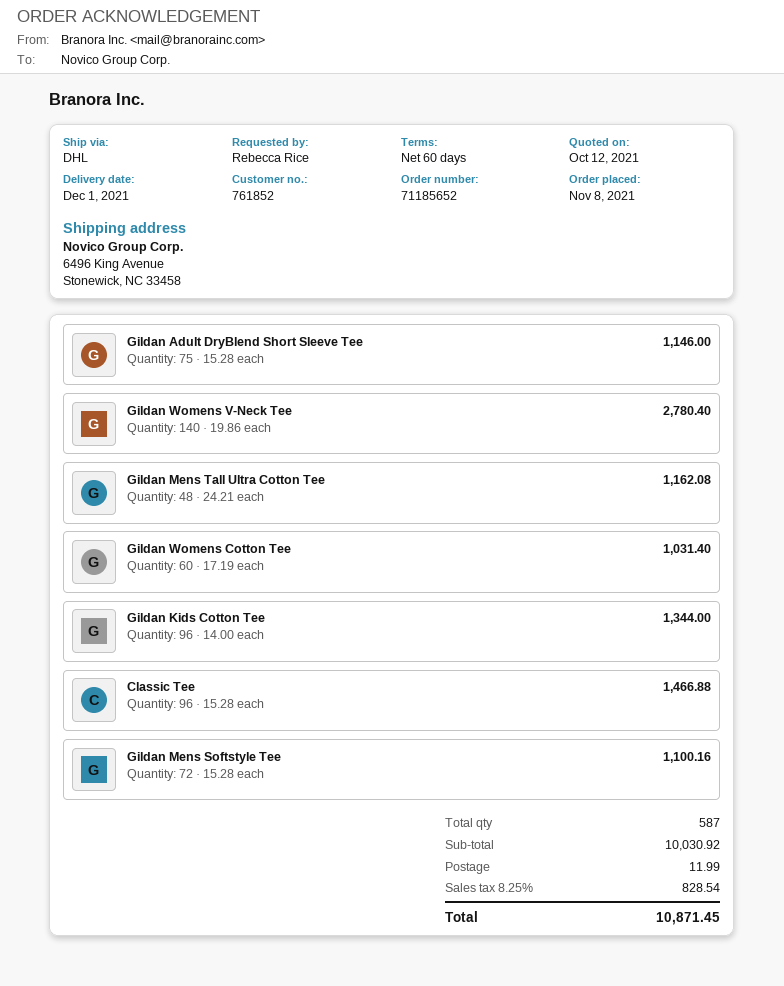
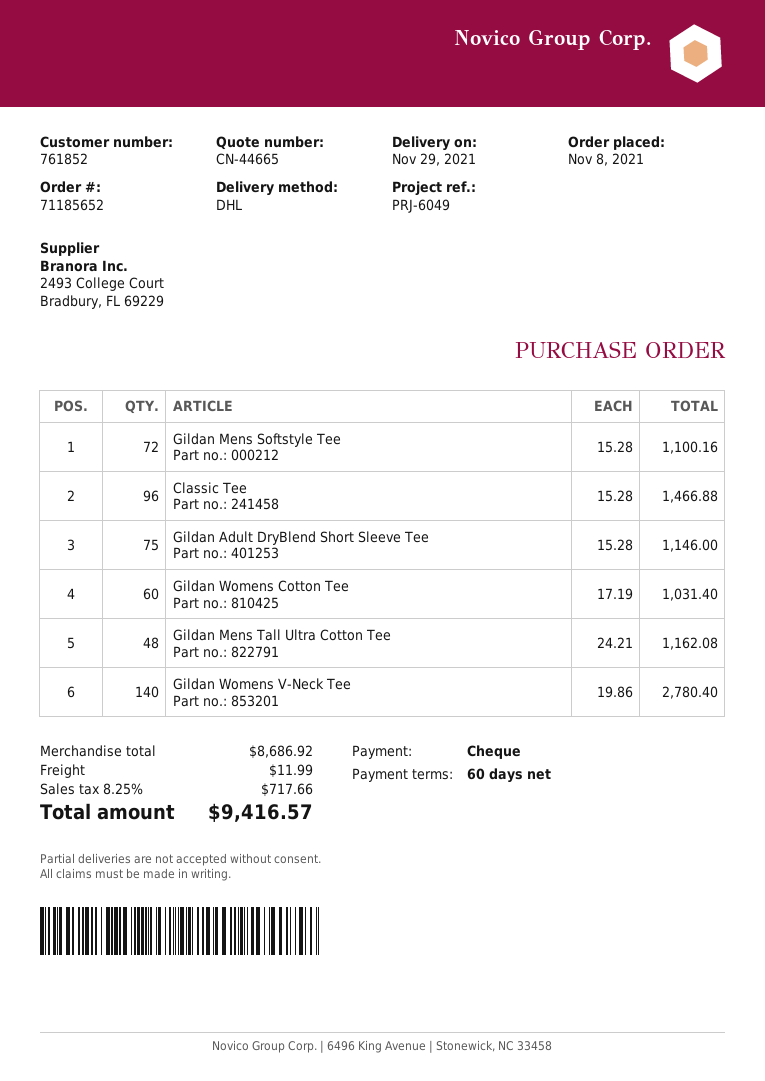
delivery date: 2021-12-01 -> 2021-11-29
Gildan Kids Cotton Tee: 96 x 14.00 = 1344.00 -> none
subtotal: 10030.92 -> 8686.92
tax: 8.25% = 828.54 -> 8.25% = 717.66
total: 10871.45 -> 9416.57

